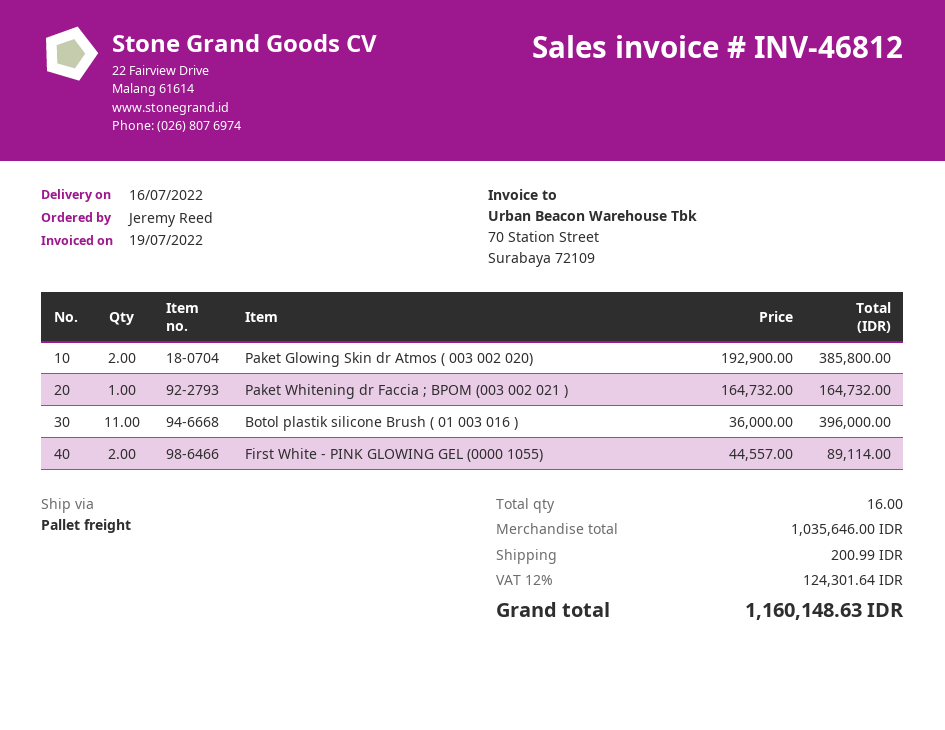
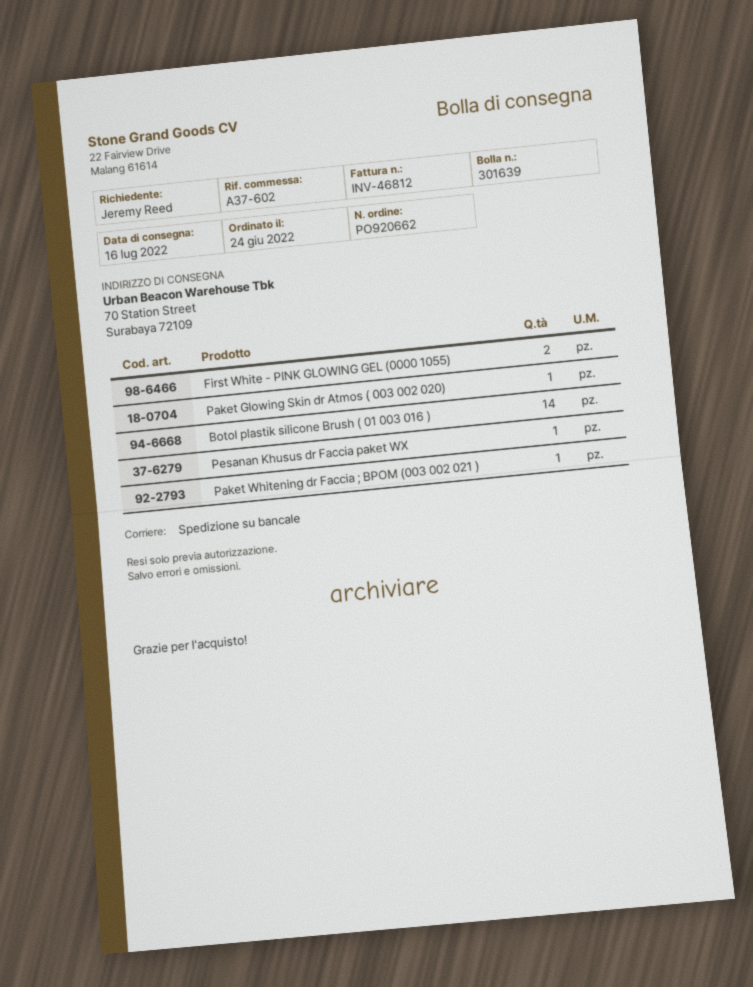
Paket Glowing Skin dr Atmos ( 003 002 020): 2 -> 1
Botol plastik silicone Brush ( 01 003 016 ): 11 -> 14
Pesanan Khusus dr Faccia paket WX: none -> 1

